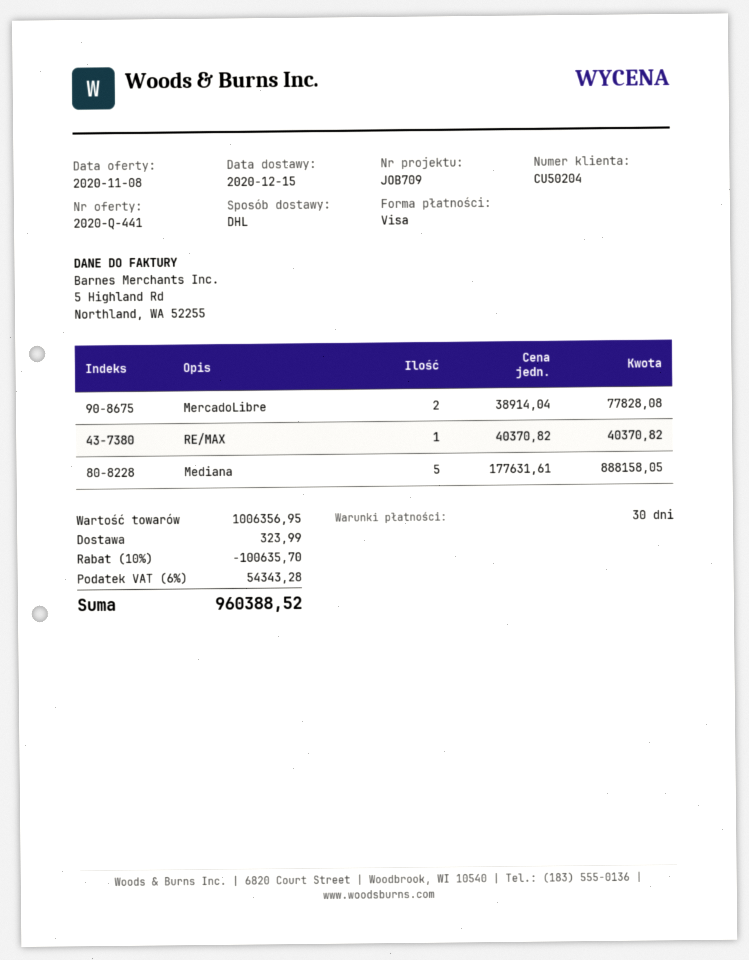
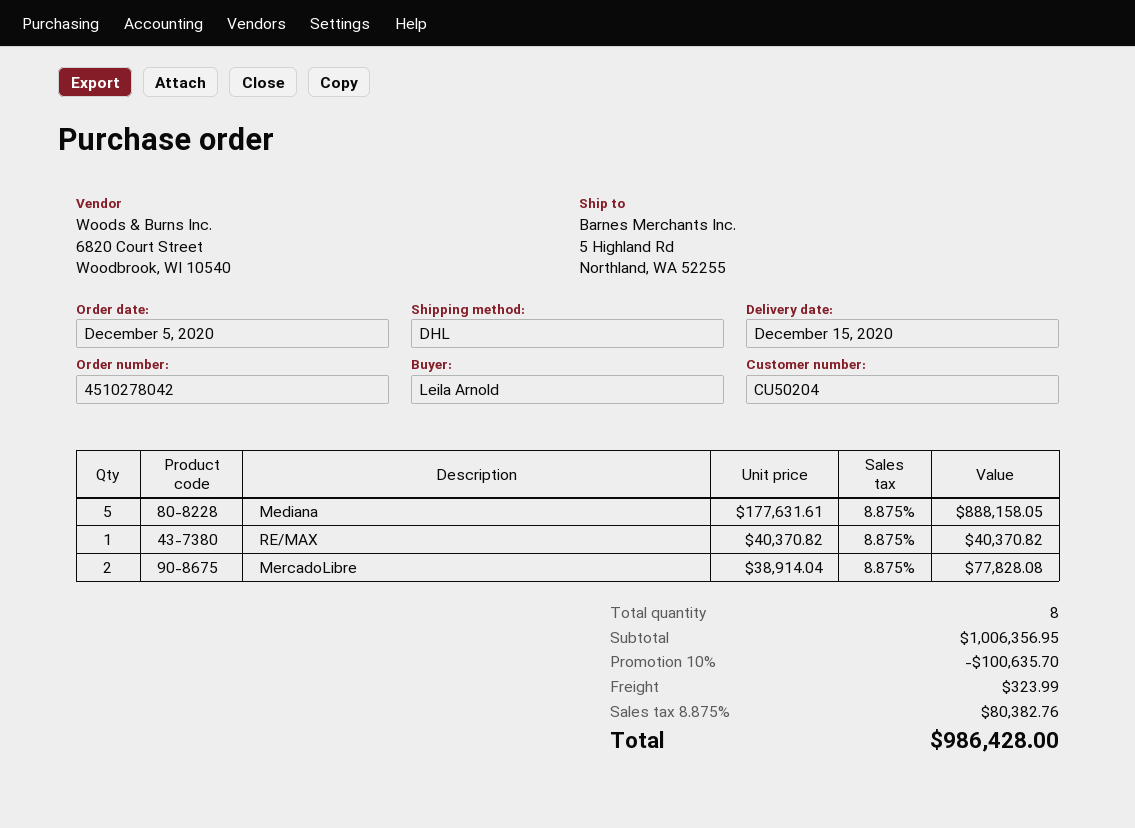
tax: 6% = 54343.28 -> 8.875% = 80382.76
total: 960388.52 -> 986428.00

